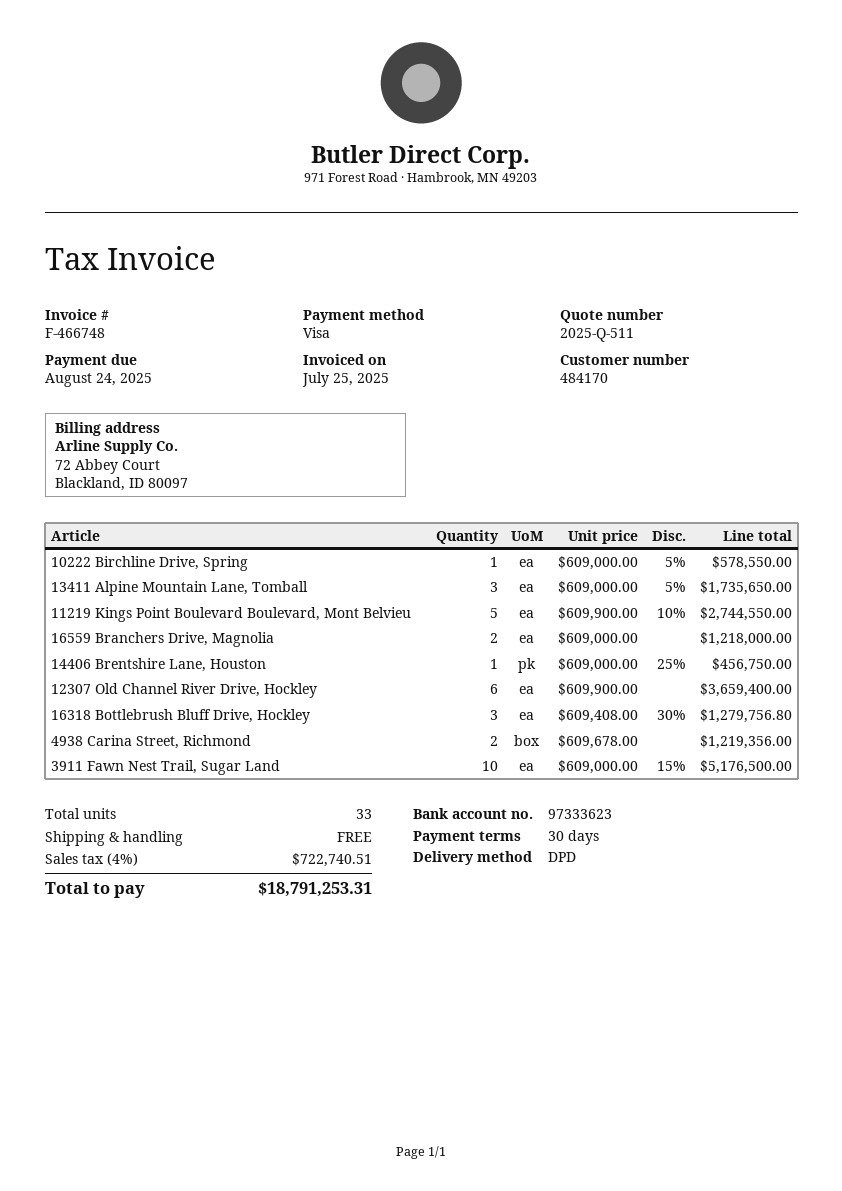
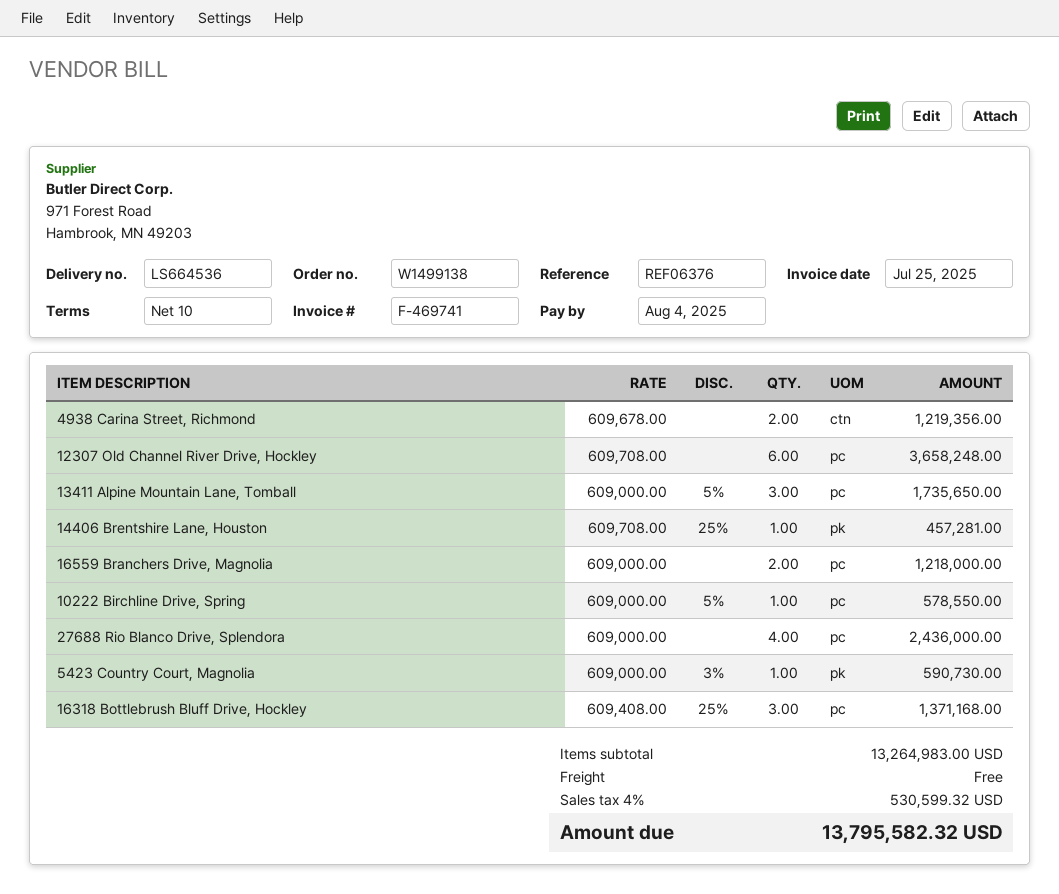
invoice number: F-466748 -> F-469741
payment terms: 30 days -> 10 days
due date: 2025-08-24 -> 2025-08-04
11219 Kings Point Boulevard Boulevard, Mont Belvieu: 5 x 609900.00 - 10% = 2744550.00 -> none
14406 Brentshire Lane, Houston: 1 x 609000.00 - 25% = 456750.00 -> 1 x 609708.00 - 25% = 457281.00
12307 Old Channel River Drive, Hockley: 6 x 609900.00 = 3659400.00 -> 6 x 609708.00 = 3658248.00
16318 Bottlebrush Bluff Drive, Hockley: 3 x 609408.00 - 30% = 1279756.80 -> 3 x 609408.00 - 25% = 1371168.00
3911 Fawn Nest Trail, Sugar Land: 10 x 609000.00 - 15% = 5176500.00 -> none
27688 Rio Blanco Drive, Splendora: none -> 4 x 609000.00 = 2436000.00
5423 Country Court, Magnolia: none -> 1 x 609000.00 - 3% = 590730.00
tax: 4% = 722740.51 -> 4% = 530599.32
total: 18791253.31 -> 13795582.32

